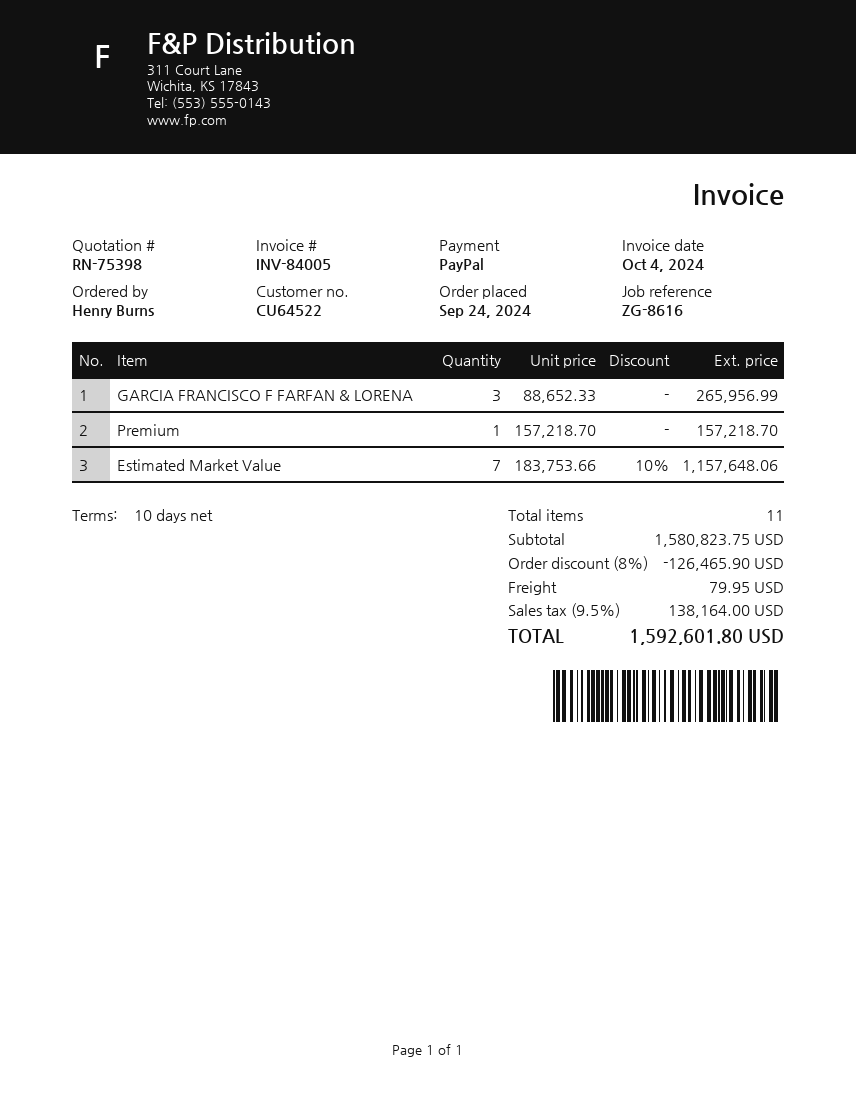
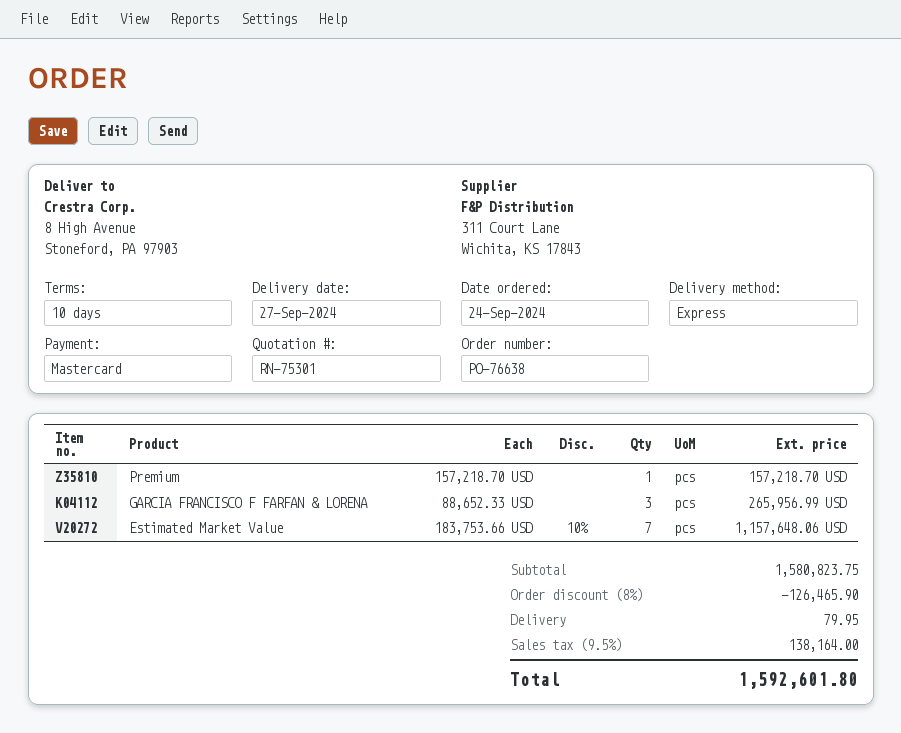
quote number: RN-75398 -> RN-75301
payment method: PayPal -> Mastercard

